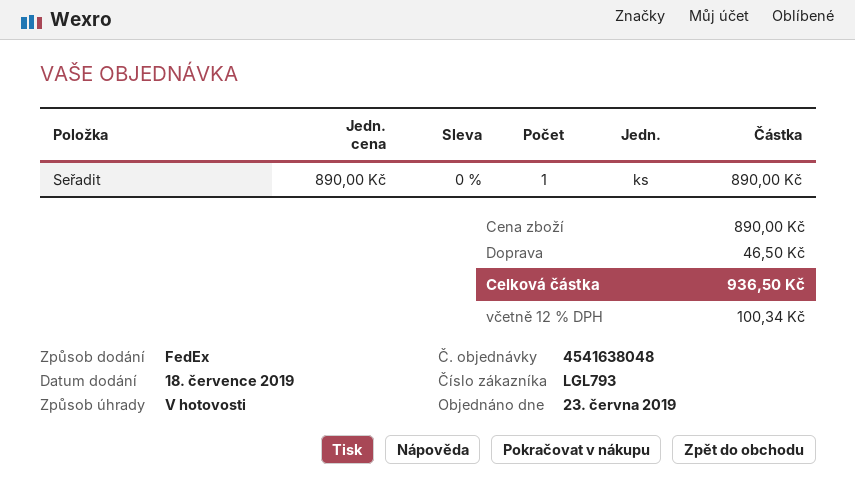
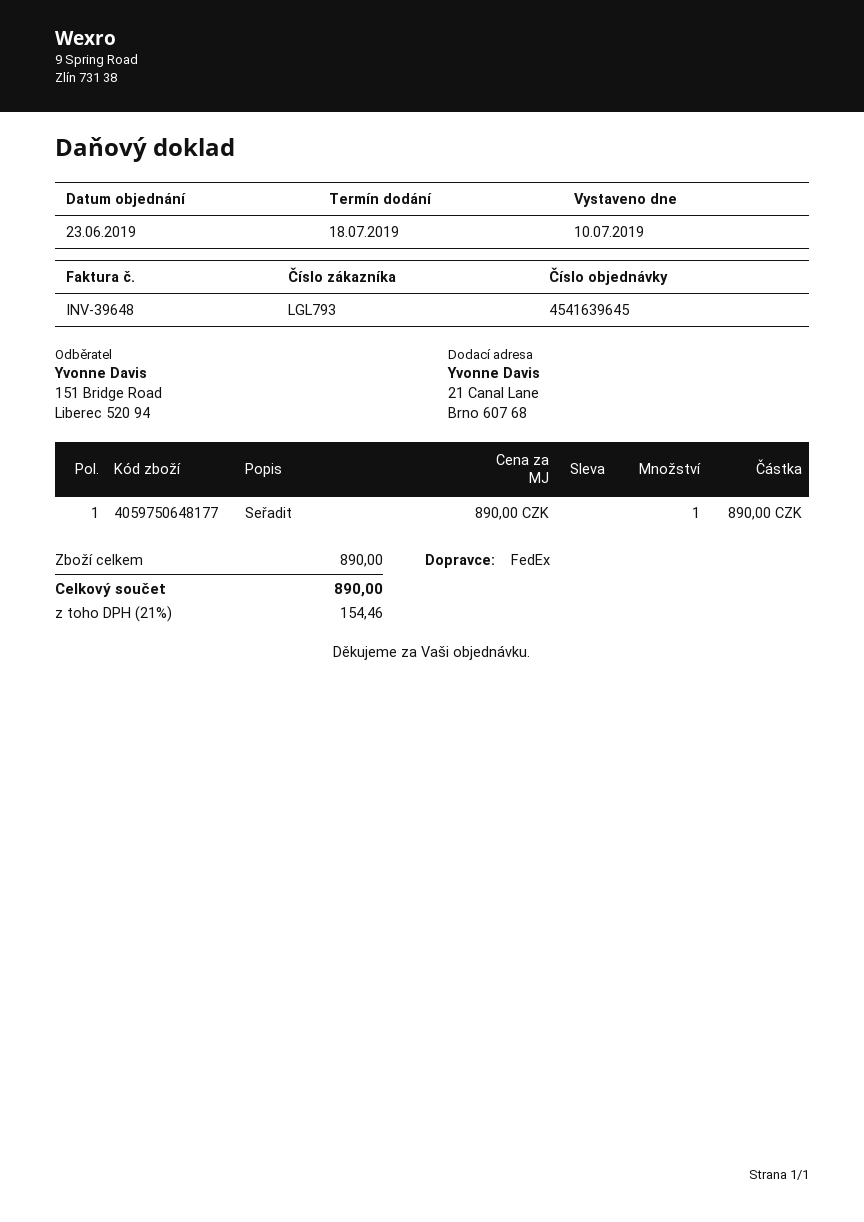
order number: 4541638048 -> 4541639645
shipping: 46.50 -> none
tax: 12% = 100.34 -> 21% = 154.46
total: 936.50 -> 890.00

